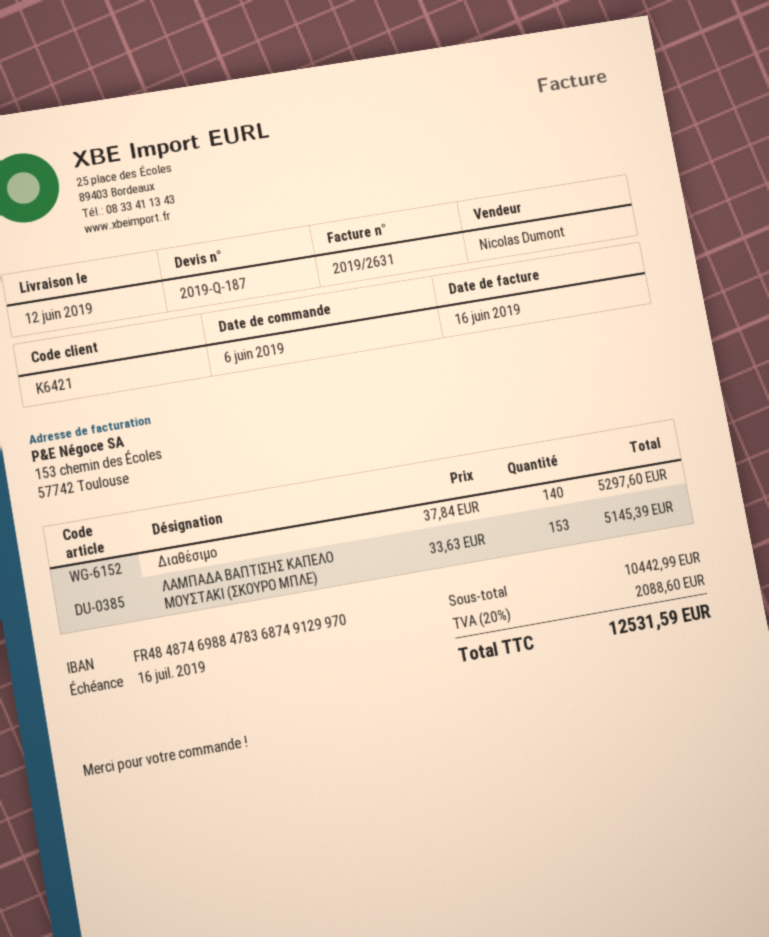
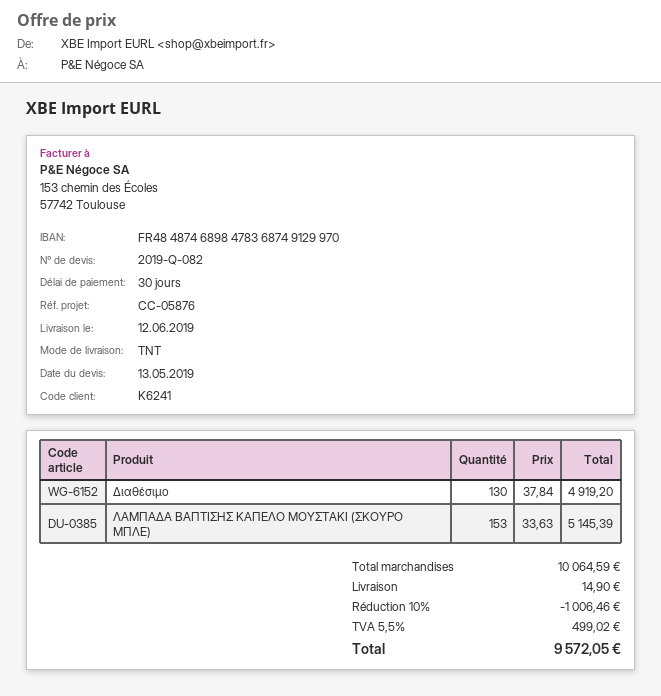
quote number: 2019-Q-187 -> 2019-Q-082
customer number: K6421 -> K6241
bank account: FR4848746988478368749129970 -> FR4848746898478368749129970
Διαθέσιμο: 140 x 37.84 = 5297.60 -> 130 x 37.84 = 4919.20
subtotal: 10442.99 -> 10064.59
discount: none -> 10% = 1006.46
shipping: none -> 14.90
tax: 20% = 2088.60 -> 5.5% = 499.02
total: 12531.59 -> 9572.05

